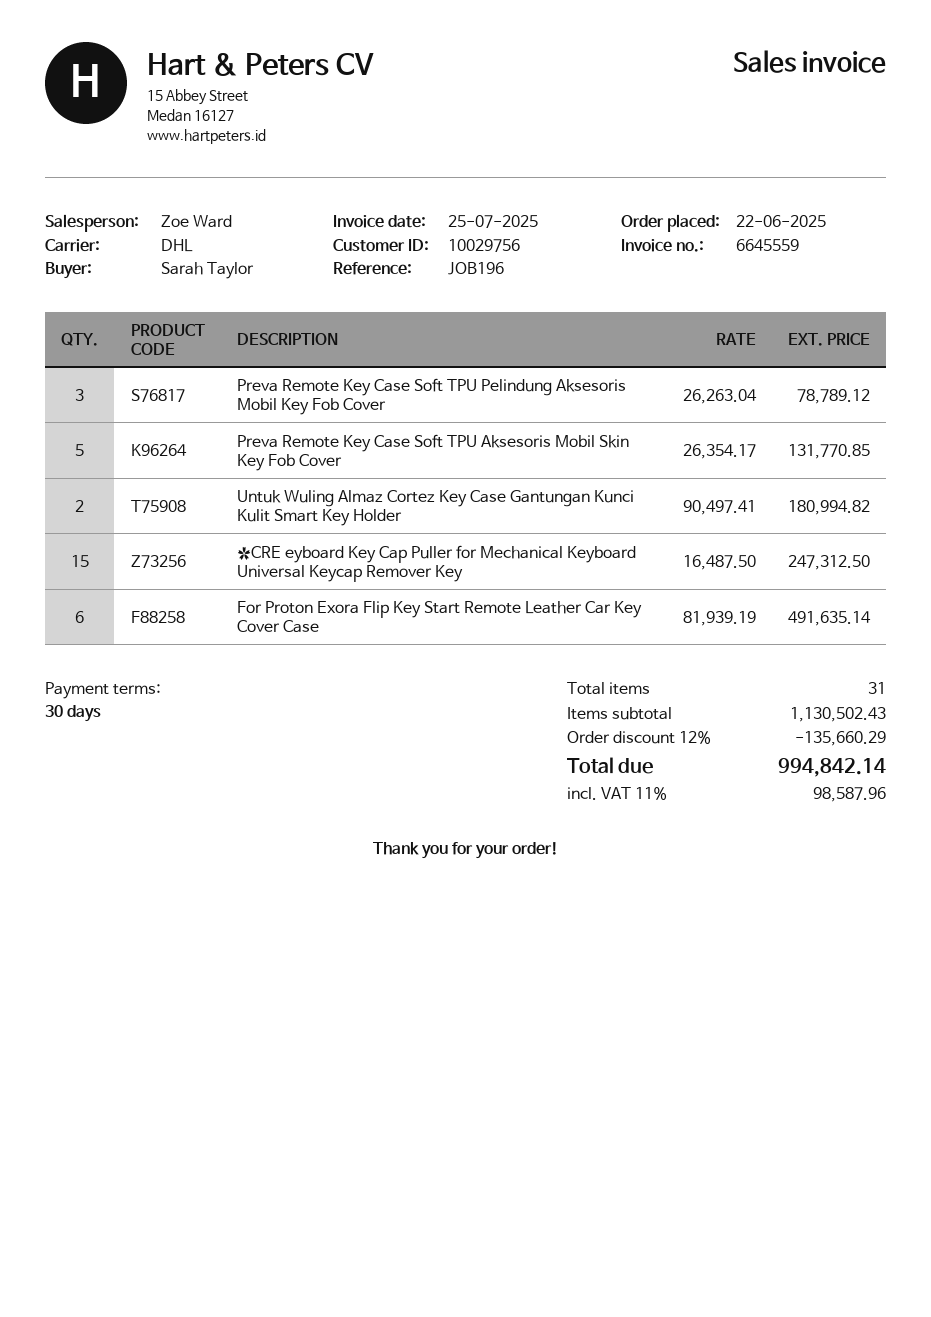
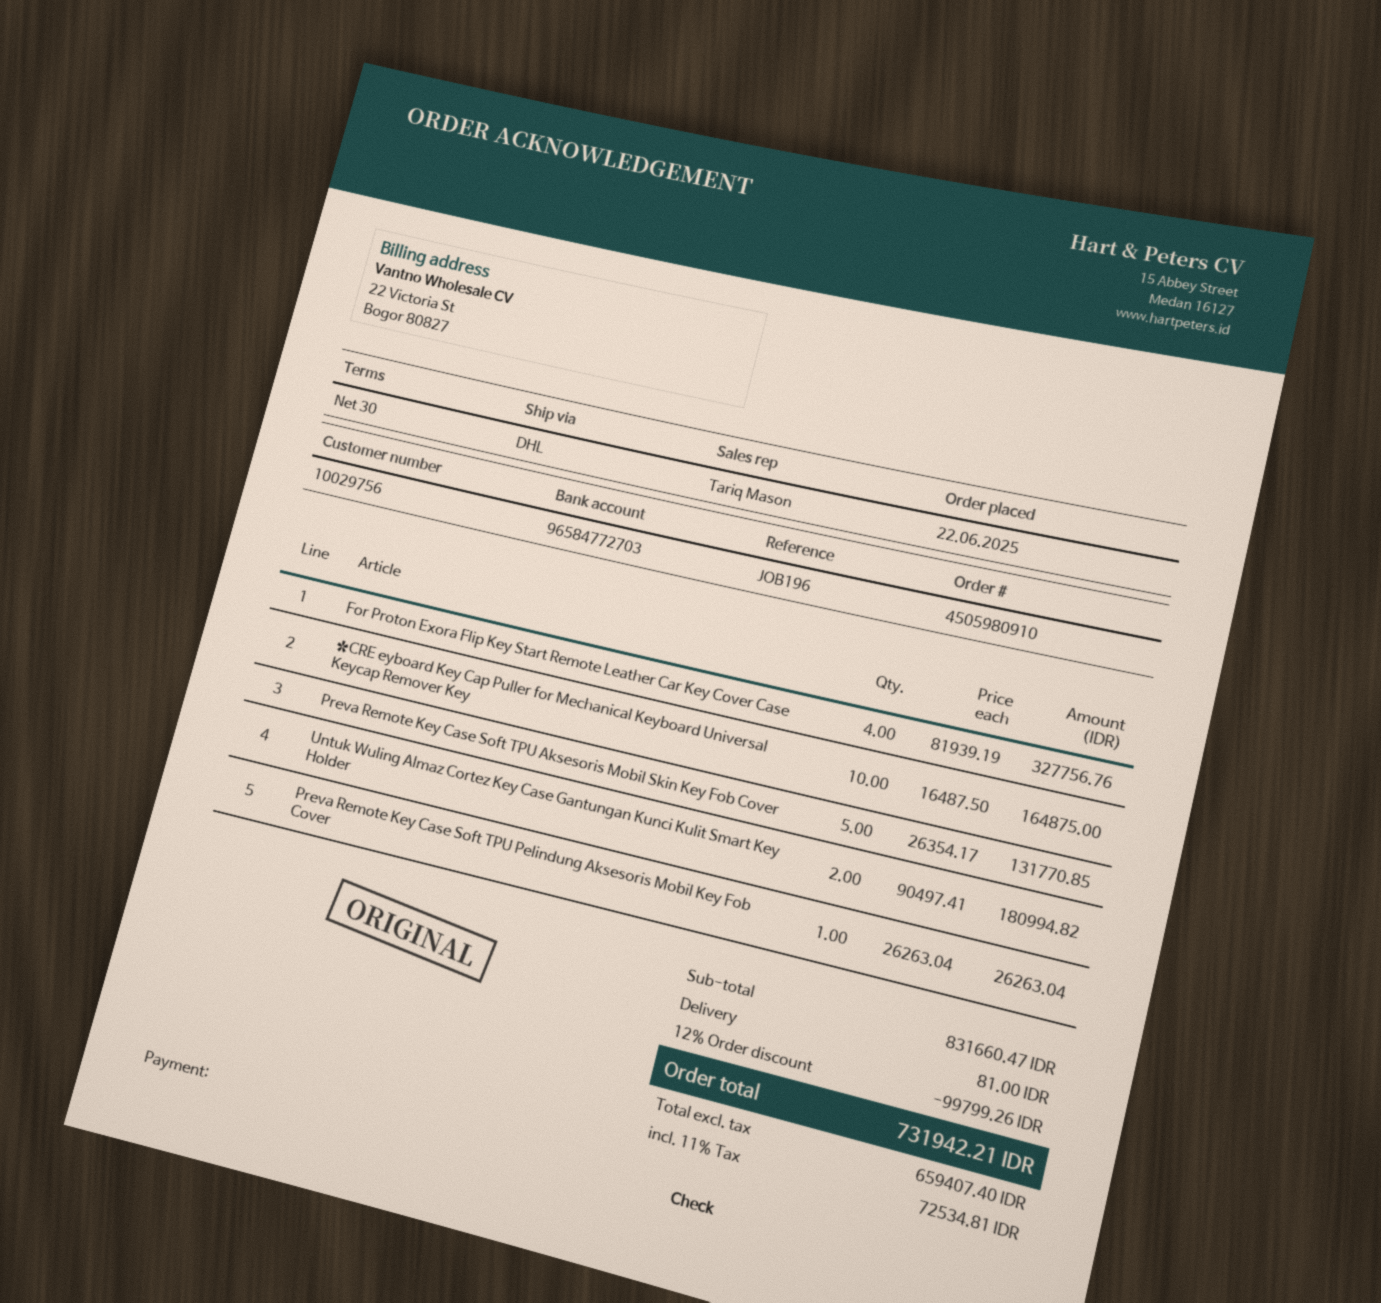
sales rep: Zoe Ward -> Tariq Mason
Preva Remote Key Case Soft TPU Pelindung Aksesoris Mobil Key Fob Cover: 3 x 26263.04 = 78789.12 -> 1 x 26263.04 = 26263.04
✿CRE eyboard Key Cap Puller for Mechanical Keyboard Universal Keycap Remover Key: 15 x 16487.50 = 247312.50 -> 10 x 16487.50 = 164875.00
For Proton Exora Flip Key Start Remote Leather Car Key Cover Case: 6 x 81939.19 = 491635.14 -> 4 x 81939.19 = 327756.76
subtotal: 1130502.43 -> 831660.47
discount: 12% = 135660.29 -> 12% = 99799.26
shipping: none -> 81.00
tax: 11% = 98587.96 -> 11% = 72534.81
total: 994842.14 -> 731942.21

